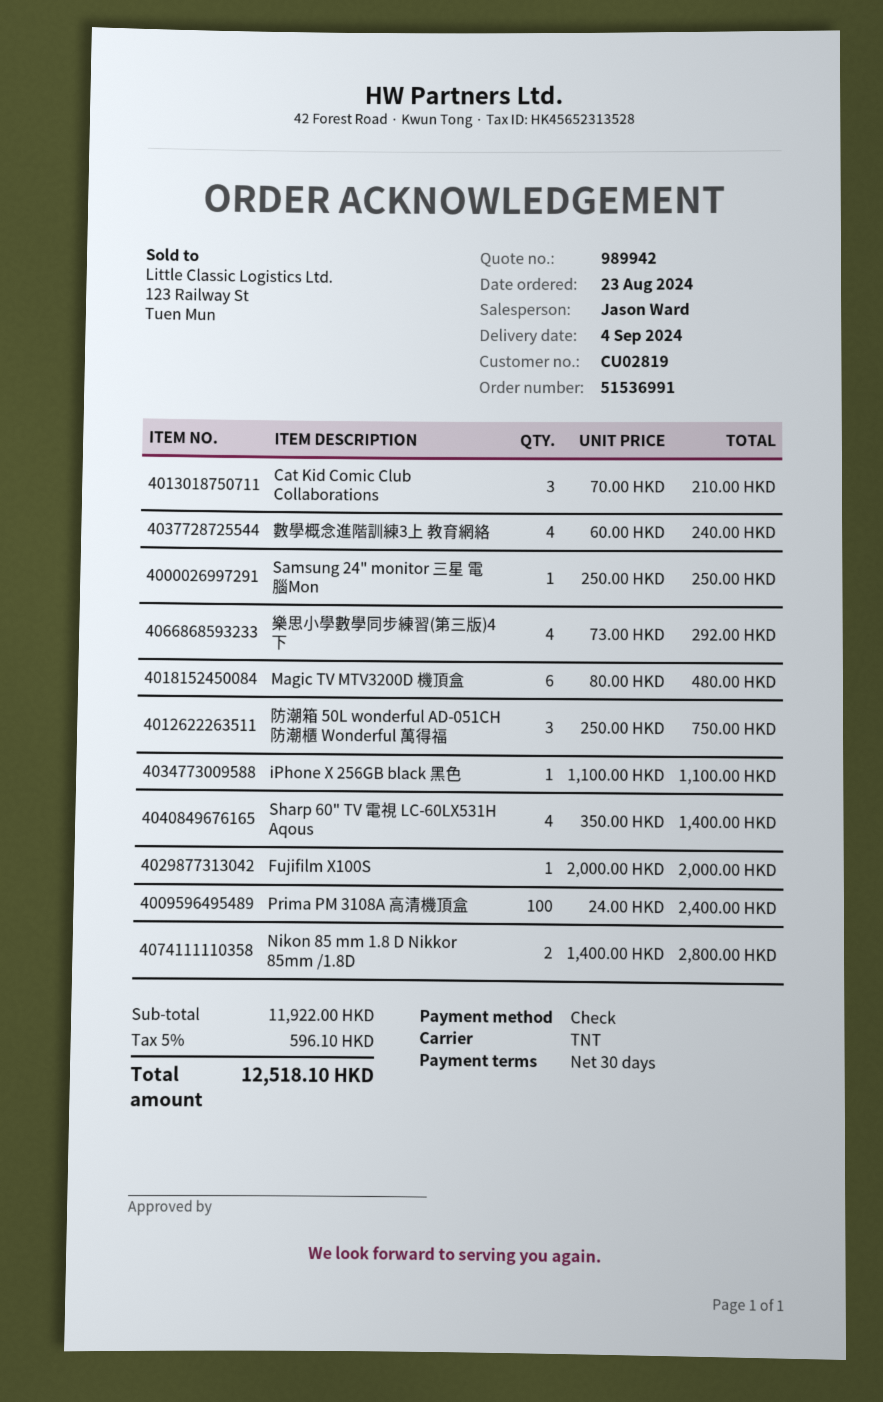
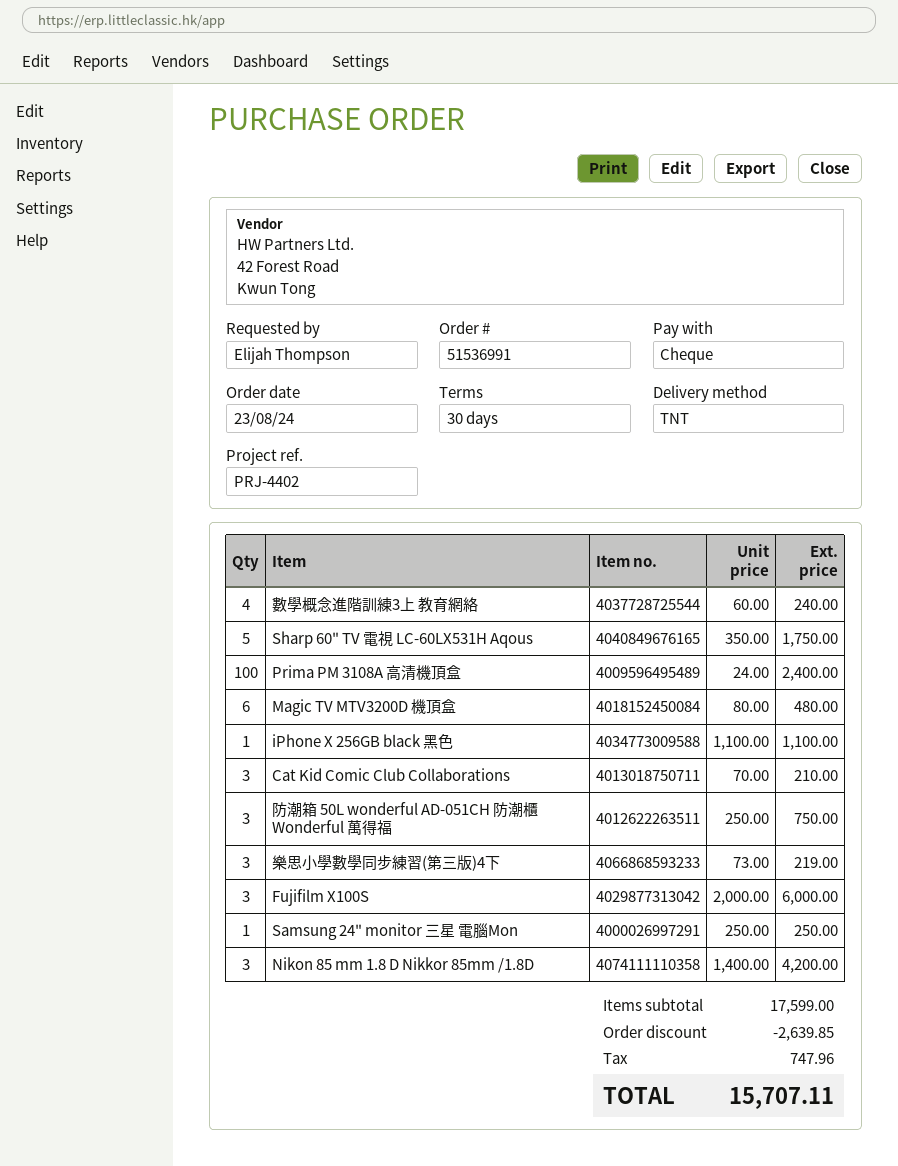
樂思小學數學同步練習(第三版)4下: 4 x 73.00 = 292.00 -> 3 x 73.00 = 219.00
Sharp 60" TV 電視 LC-60LX531H Aqous: 4 x 350.00 = 1400.00 -> 5 x 350.00 = 1750.00
Fujifilm X100S: 1 x 2000.00 = 2000.00 -> 3 x 2000.00 = 6000.00
Nikon 85 mm 1.8 D Nikkor 85mm /1.8D: 2 x 1400.00 = 2800.00 -> 3 x 1400.00 = 4200.00
subtotal: 11922.00 -> 17599.00
discount: none -> 2639.85
tax: 596.10 -> 747.96
total: 12518.10 -> 15707.11

